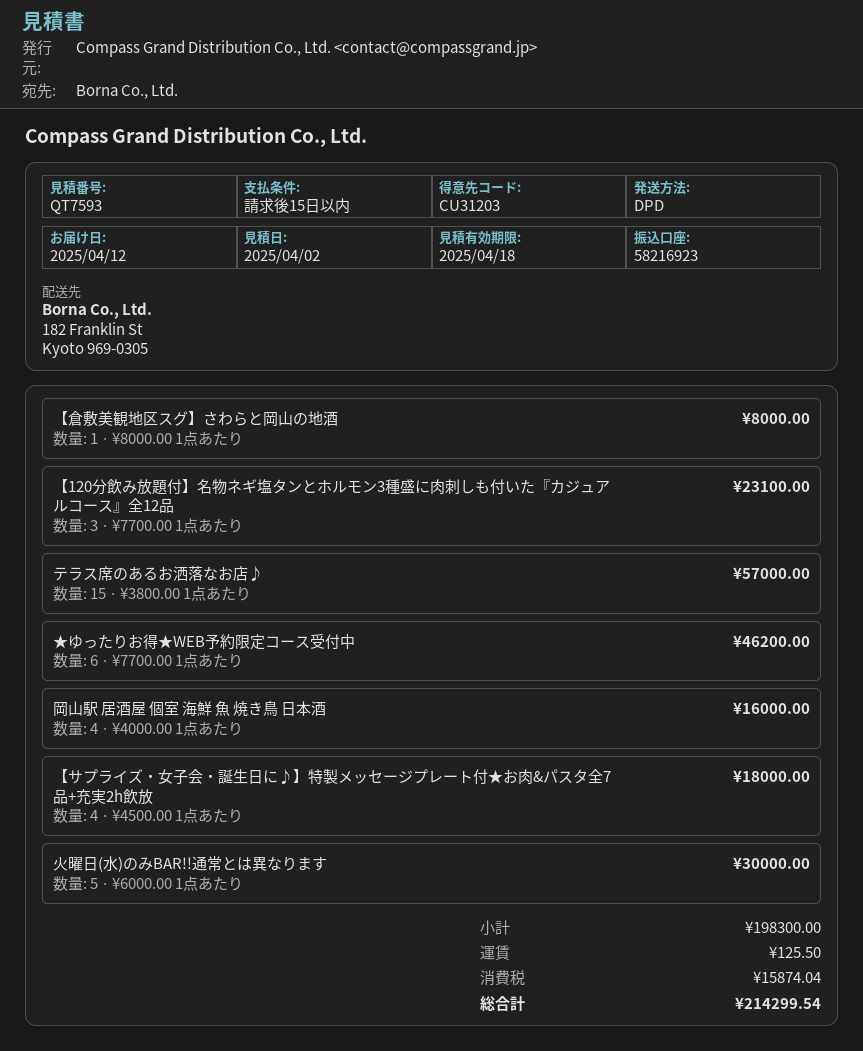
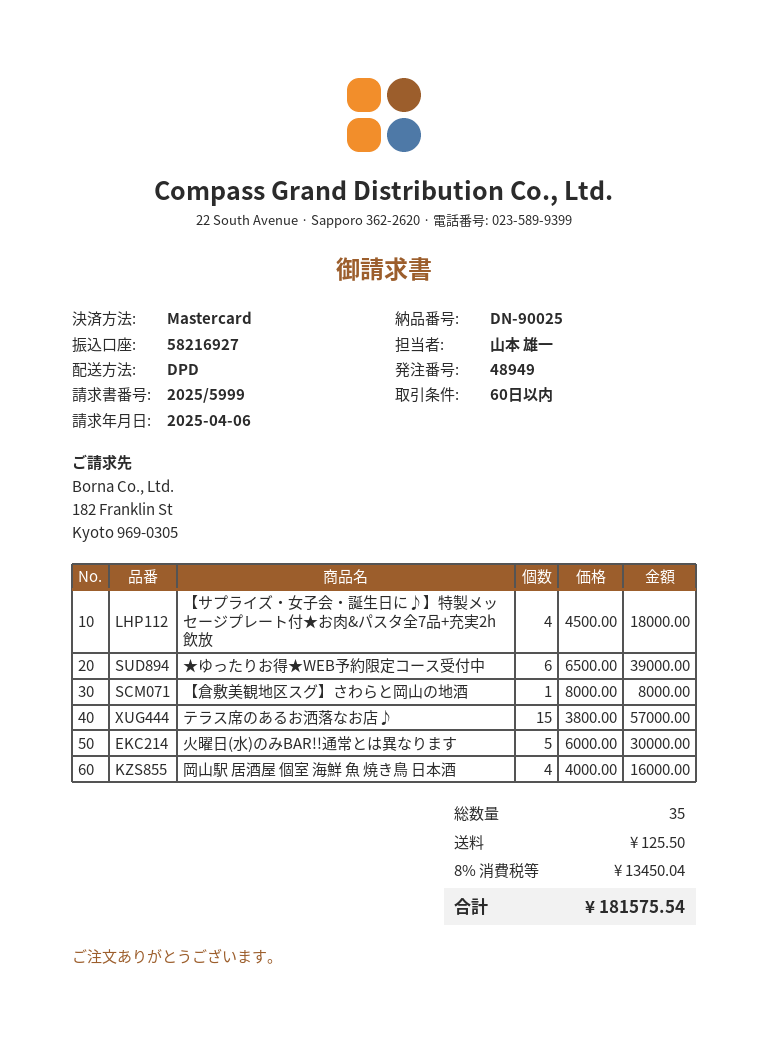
payment terms: 15 days -> 60 days
bank account: 58216923 -> 58216927
【120分飲み放題付】名物ネギ塩タンとホルモン3種盛に肉刺しも付いた『カジュアルコース』全12品: 3 x 7700.00 = 23100.00 -> none
★ゆったりお得★WEB予約限定コース受付中: 6 x 7700.00 = 46200.00 -> 6 x 6500.00 = 39000.00
tax: 15874.04 -> 13450.04
total: 214299.54 -> 181575.54

